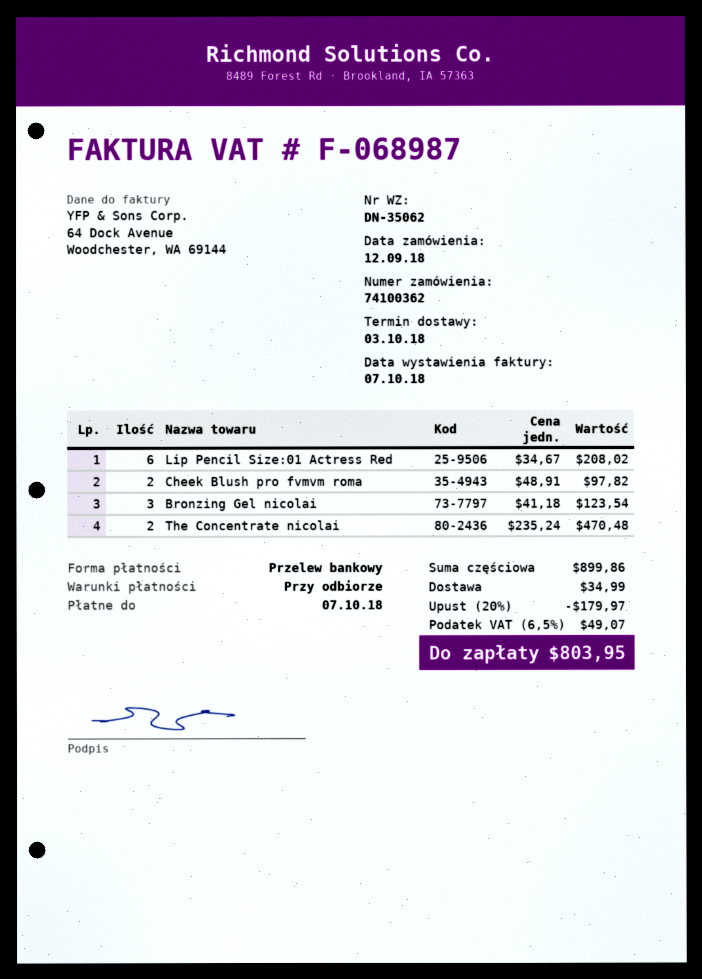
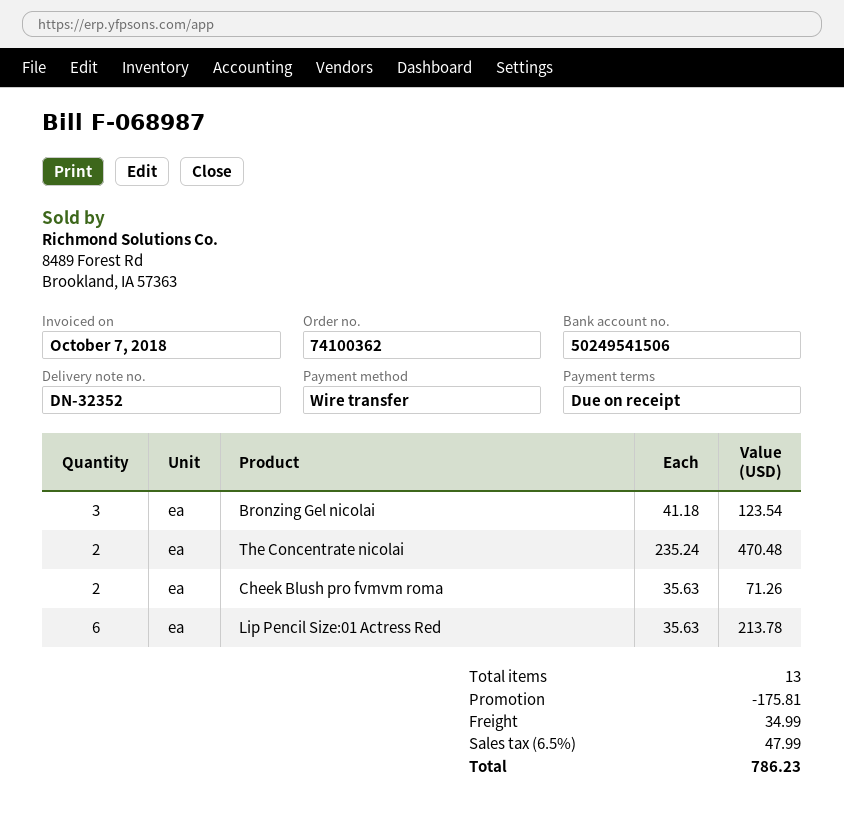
delivery note number: DN-35062 -> DN-32352
Lip Pencil Size:01 Actress Red: 6 x 34.67 = 208.02 -> 6 x 35.63 = 213.78
Cheek Blush pro fvmvm roma: 2 x 48.91 = 97.82 -> 2 x 35.63 = 71.26
discount: 179.97 -> 175.81
tax: 6.5% = 49.07 -> 6.5% = 47.99
total: 803.95 -> 786.23

